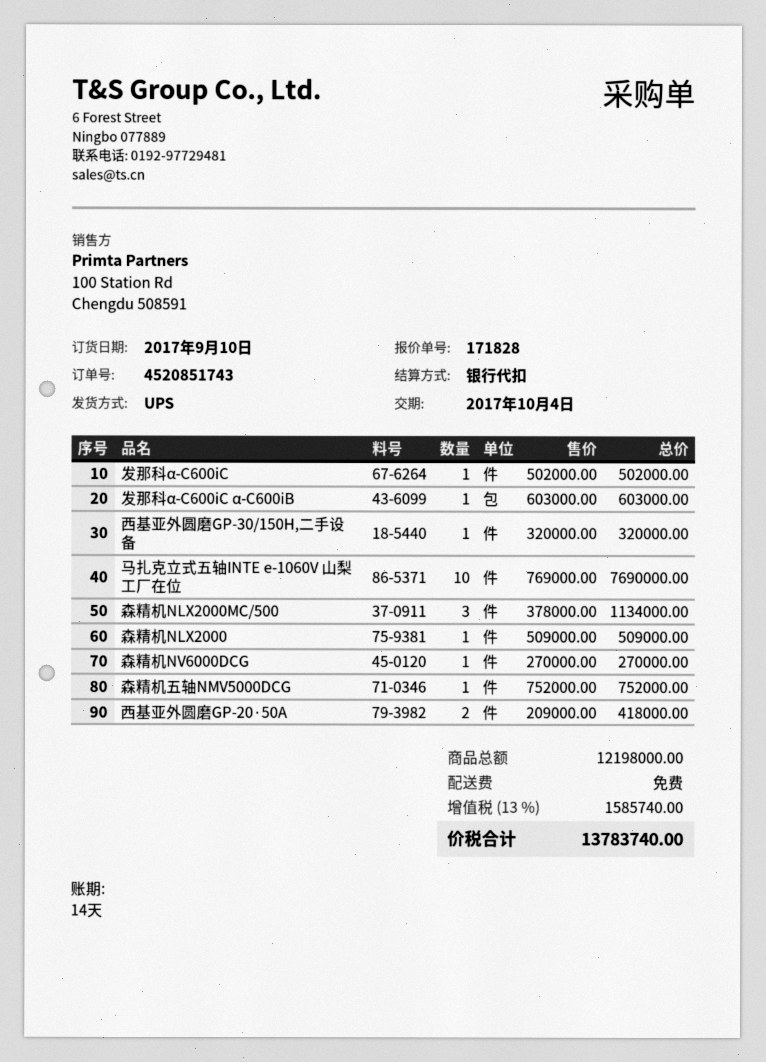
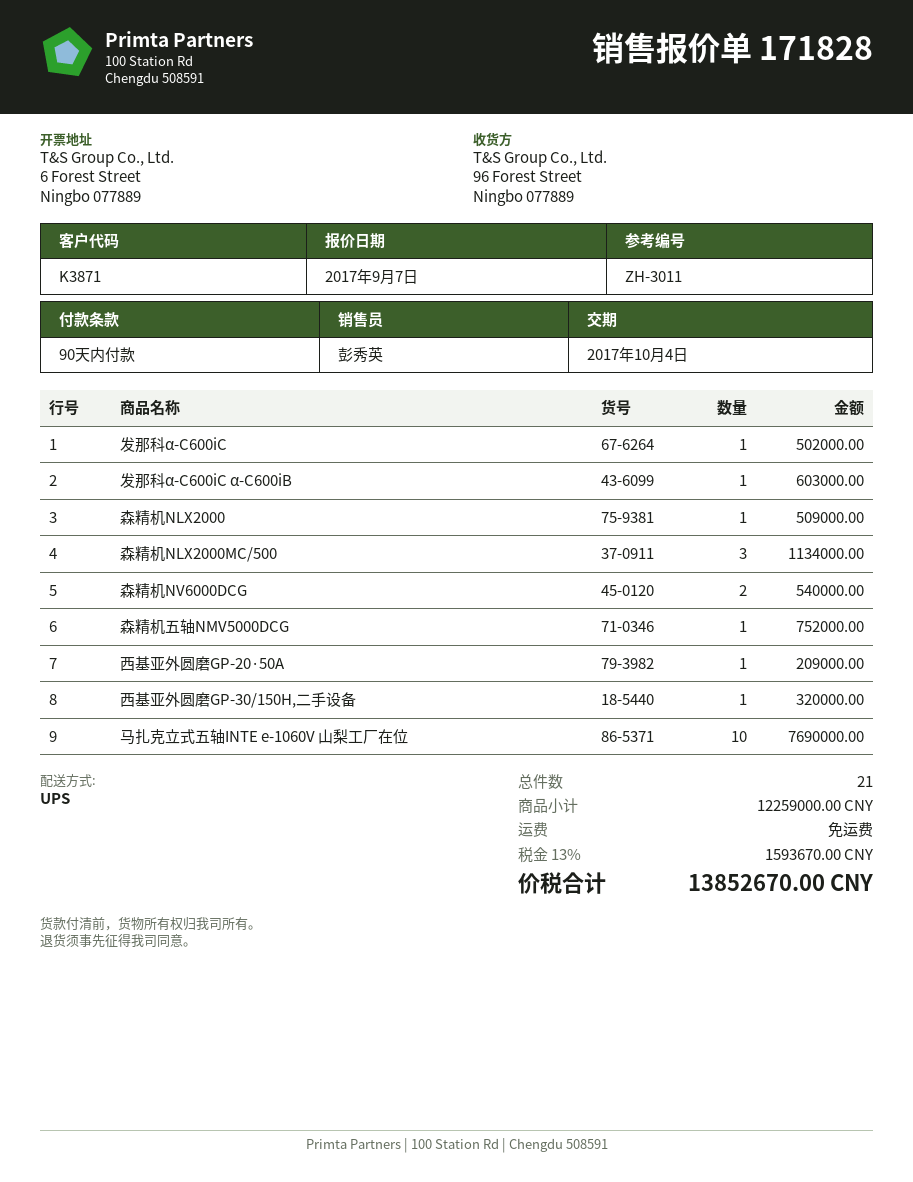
payment terms: 14 days -> 90 days
森精机NV6000DCG: 1 for 270000.00 -> 2 for 540000.00
西基亚外圆磨GP-20·50A: 2 for 418000.00 -> 1 for 209000.00
subtotal: 12198000.00 -> 12259000.00
tax: 13% = 1585740.00 -> 13% = 1593670.00
total: 13783740.00 -> 13852670.00

